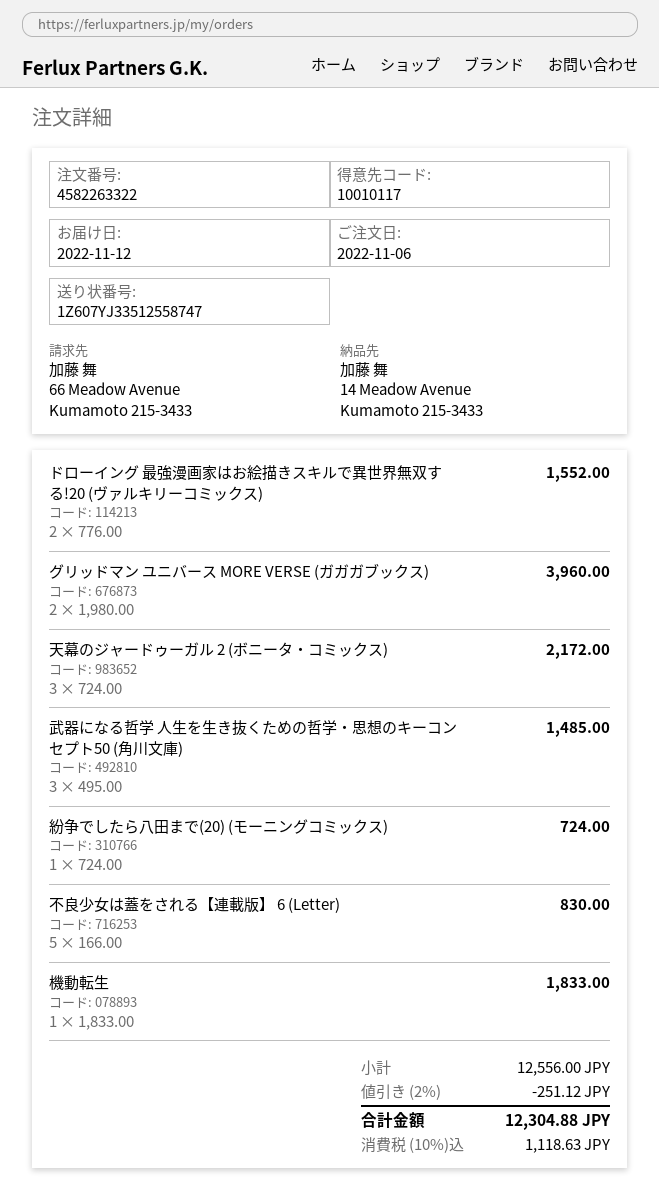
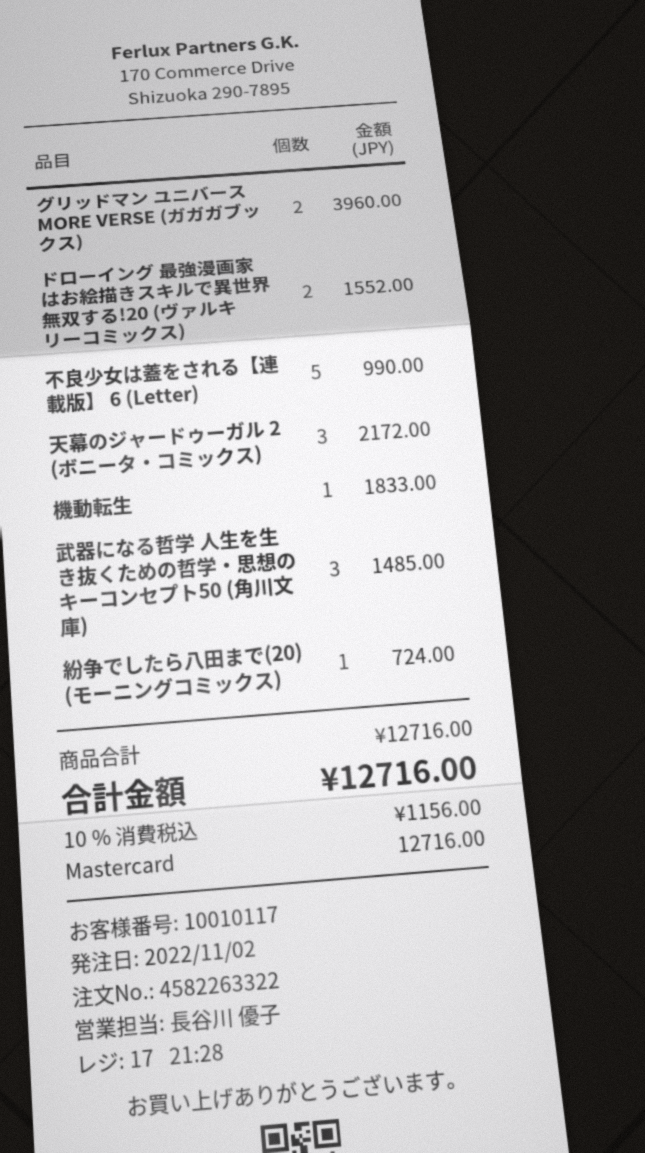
order date: 2022-11-06 -> 2022-11-02
不良少女は蓋をされる【連載版】 6 (Letter): 5 for 830.00 -> 5 for 990.00
subtotal: 12556.00 -> 12716.00
discount: 2% = 251.12 -> none
tax: 10% = 1118.63 -> 10% = 1156.00
total: 12304.88 -> 12716.00

